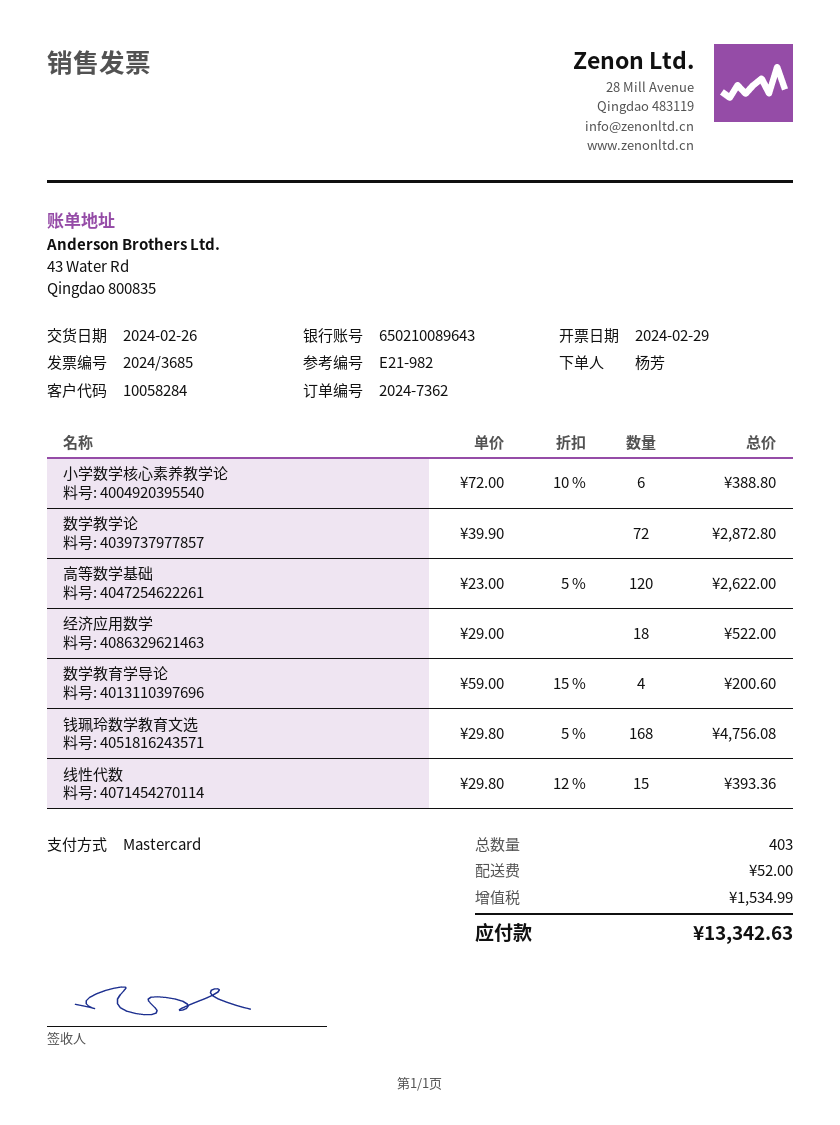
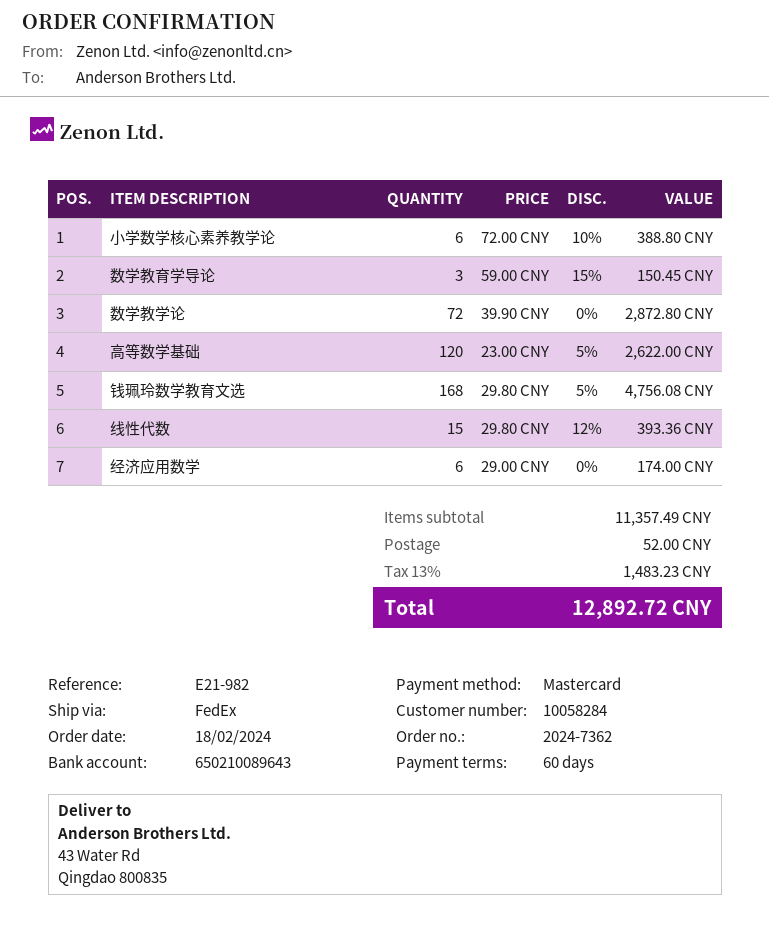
经济应用数学: 18 x 29.00 = 522.00 -> 6 x 29.00 = 174.00
数学教育学导论: 4 x 59.00 - 15% = 200.60 -> 3 x 59.00 - 15% = 150.45
tax: 1534.99 -> 1483.23
total: 13342.63 -> 12892.72

